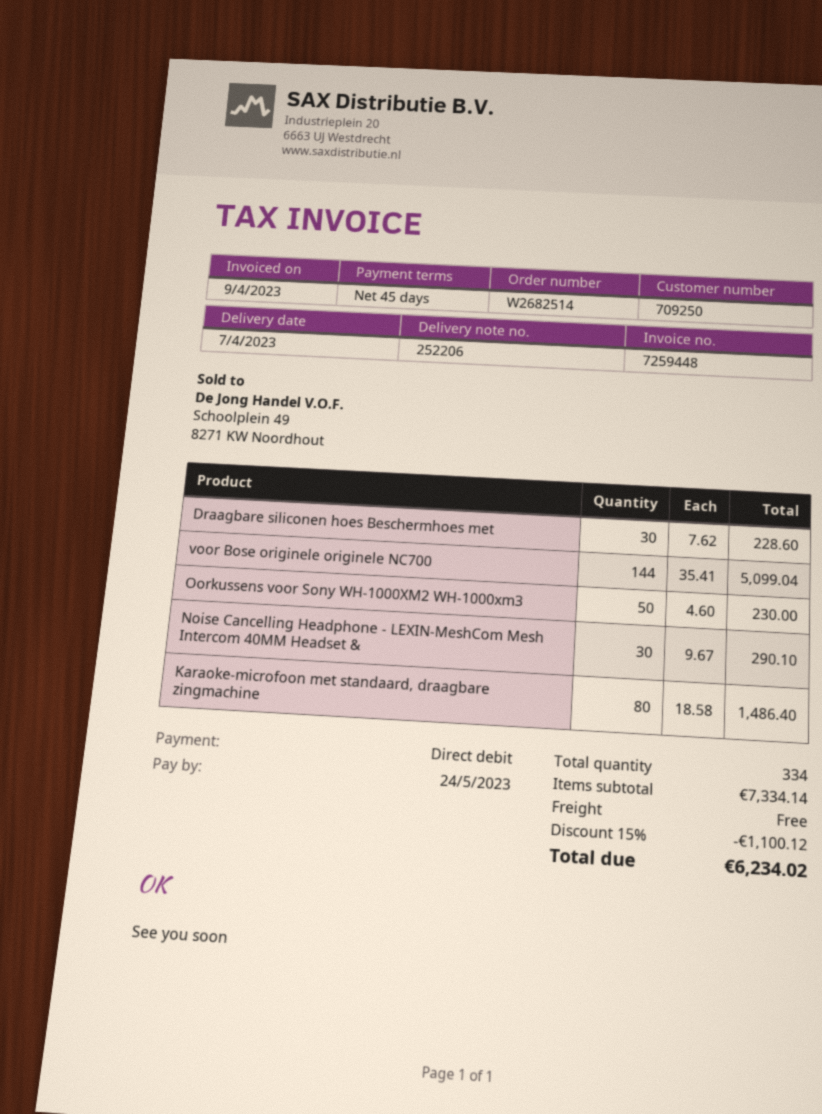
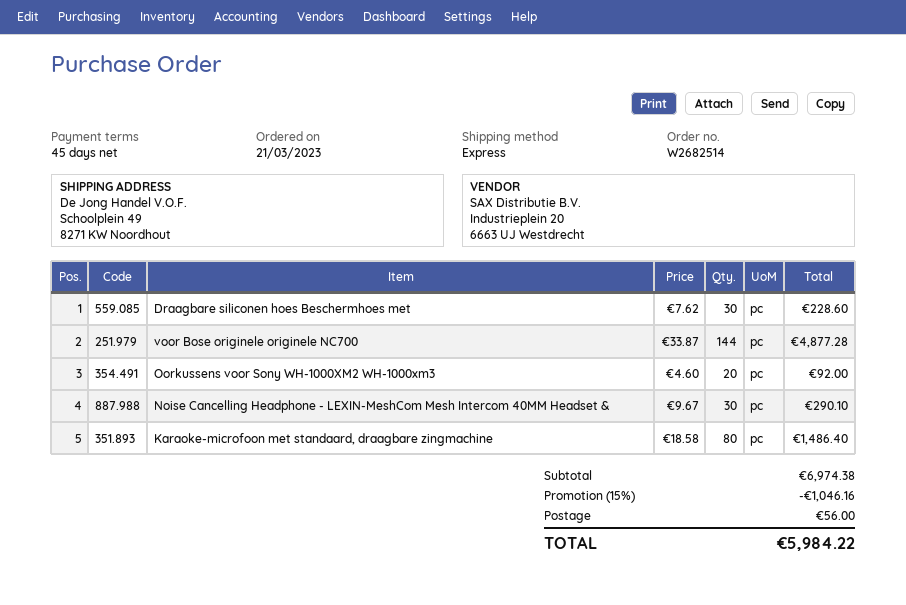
voor Bose originele originele NC700: 144 x 35.41 = 5099.04 -> 144 x 33.87 = 4877.28
Oorkussens voor Sony WH-1000XM2 WH-1000xm3: 50 x 4.60 = 230.00 -> 20 x 4.60 = 92.00
subtotal: 7334.14 -> 6974.38
discount: 15% = 1100.12 -> 15% = 1046.16
shipping: 0.00 -> 56.00
total: 6234.02 -> 5984.22

